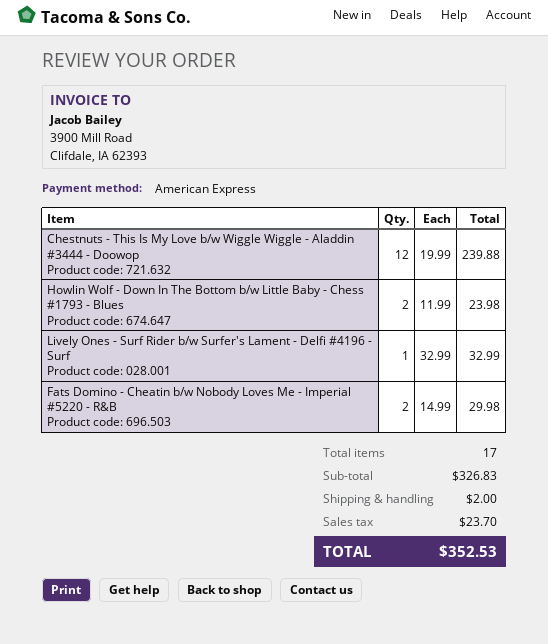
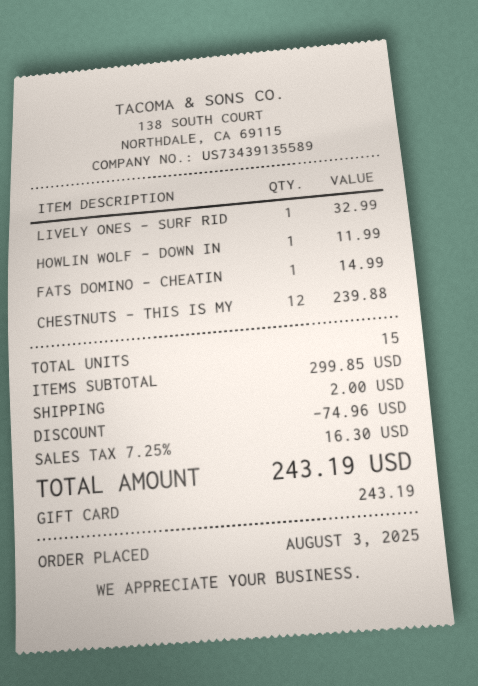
payment method: American Express -> gift card
Howlin Wolf - Down In The Bottom b/w Little Baby - Chess #1793 - Blues: 2 for 23.98 -> 1 for 11.99
Fats Domino - Cheatin b/w Nobody Loves Me - Imperial #5220 - R&B: 2 for 29.98 -> 1 for 14.99
total quantity: 17 -> 15
subtotal: 326.83 -> 299.85
discount: none -> 74.96
tax: 23.70 -> 16.30
total: 352.53 -> 243.19

